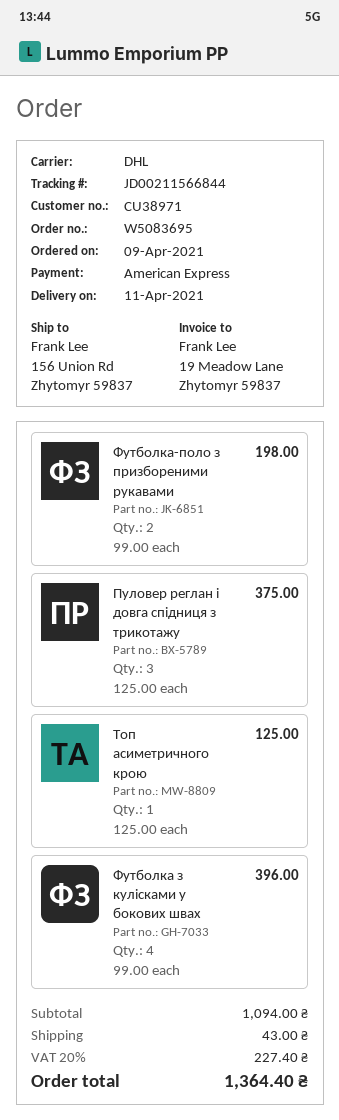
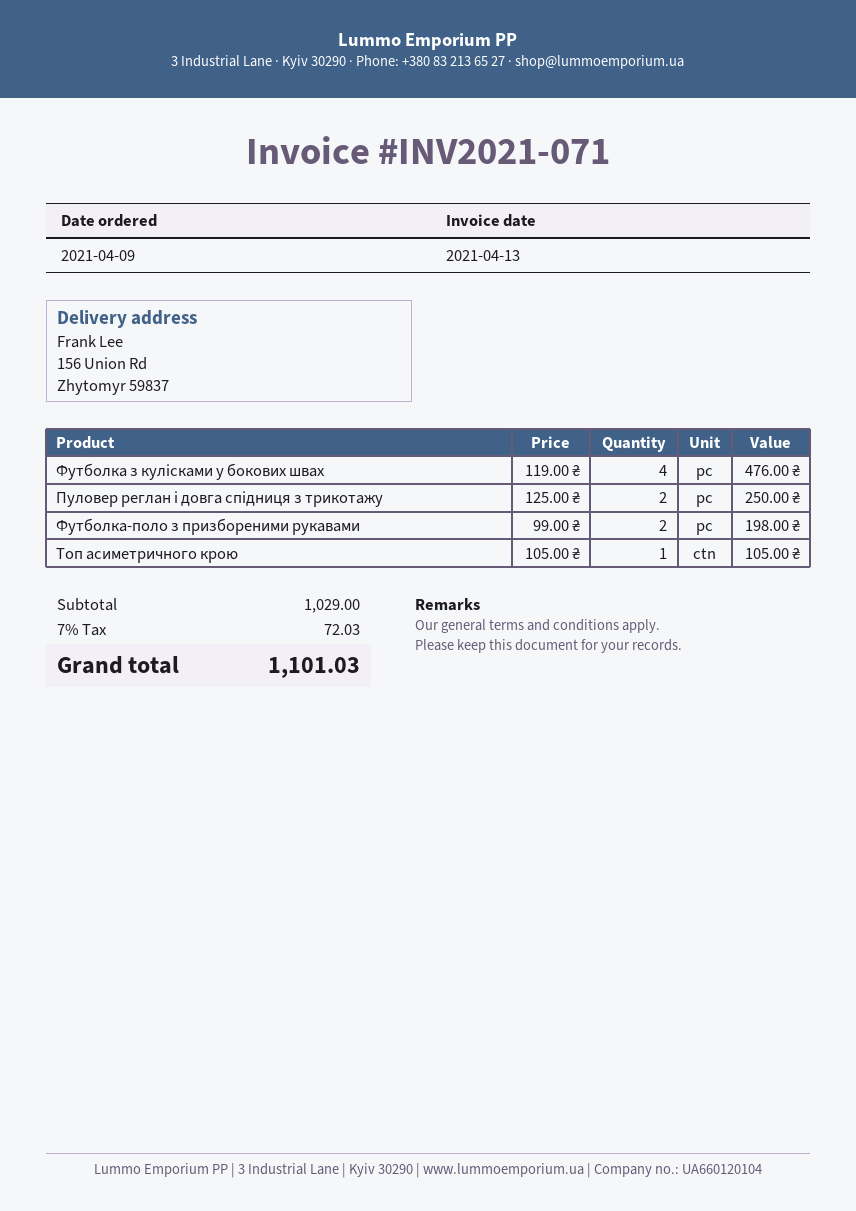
Пуловер реглан і довга спідниця з трикотажу: 3 x 125.00 = 375.00 -> 2 x 125.00 = 250.00
Топ асиметричного крою: 1 x 125.00 = 125.00 -> 1 x 105.00 = 105.00
Футболка з кулісками у бокових швах: 4 x 99.00 = 396.00 -> 4 x 119.00 = 476.00
subtotal: 1094.00 -> 1029.00
shipping: 43.00 -> none
tax: 20% = 227.40 -> 7% = 72.03
total: 1364.40 -> 1101.03

